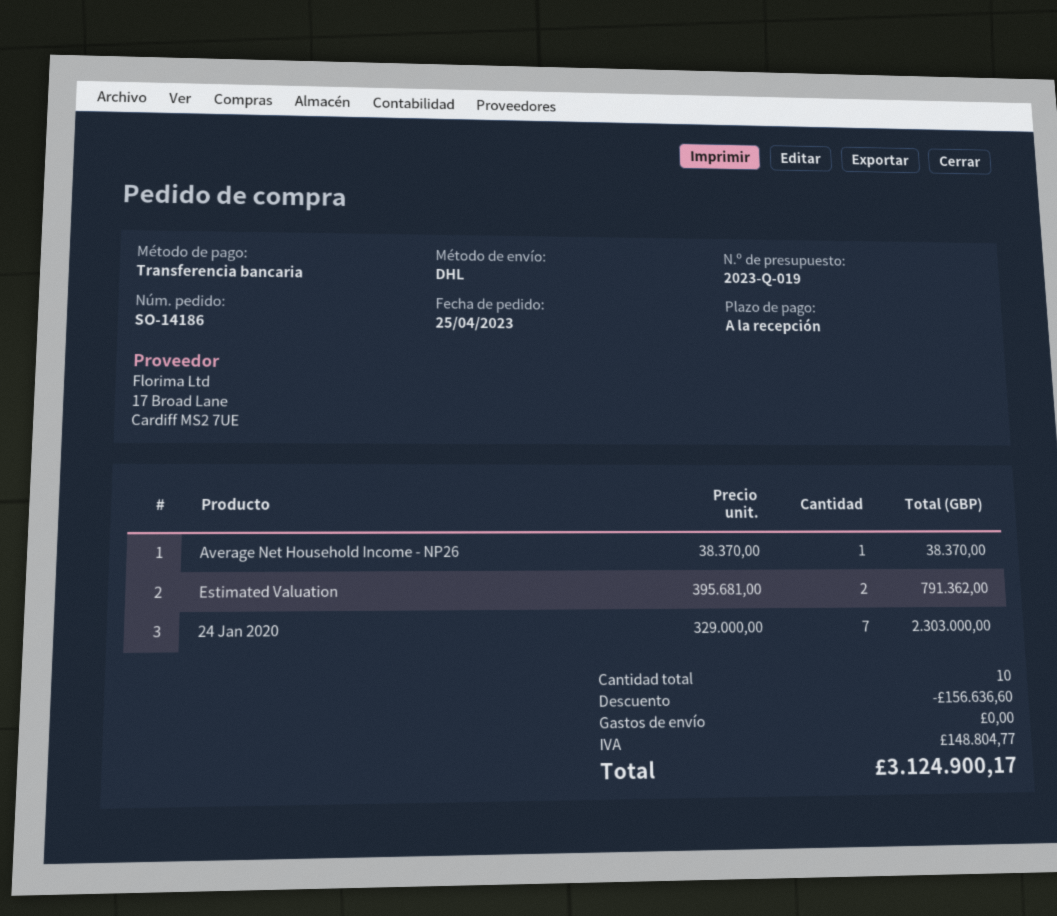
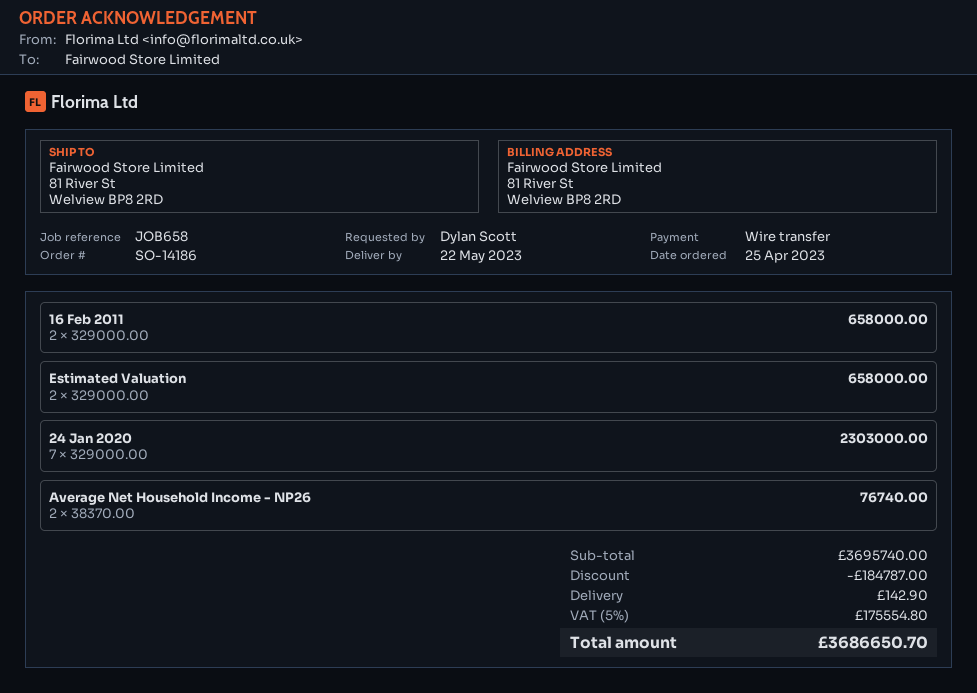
Average Net Household Income - NP26: 1 x 38370.00 = 38370.00 -> 2 x 38370.00 = 76740.00
Estimated Valuation: 2 x 395681.00 = 791362.00 -> 2 x 329000.00 = 658000.00
16 Feb 2011: none -> 2 x 329000.00 = 658000.00
discount: 156636.60 -> 184787.00
shipping: 0.00 -> 142.90
tax: 148804.77 -> 175554.80
total: 3124900.17 -> 3686650.70

